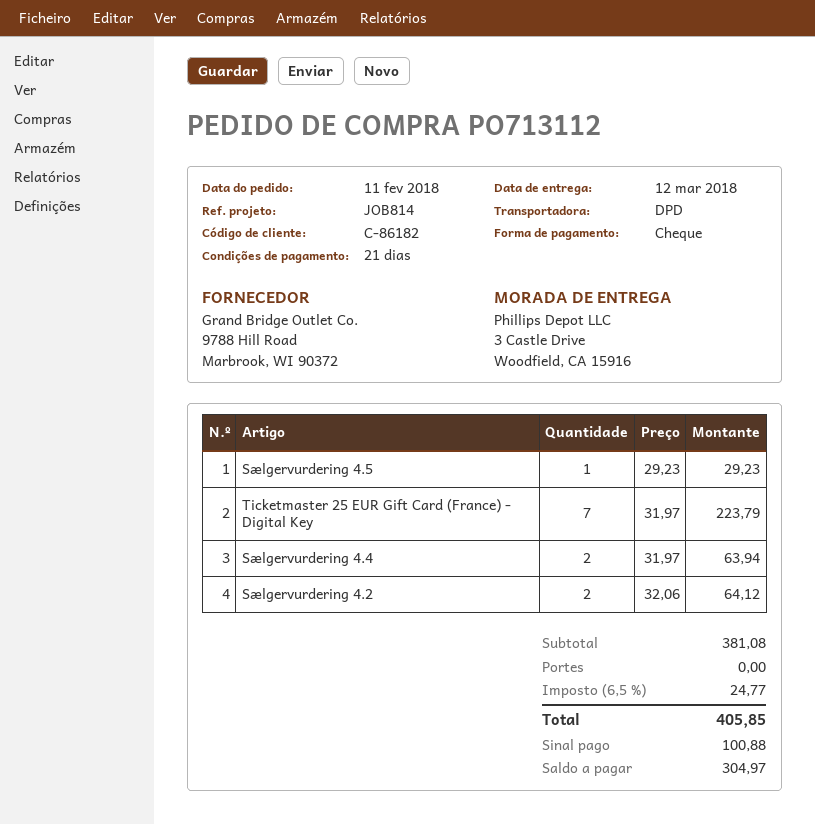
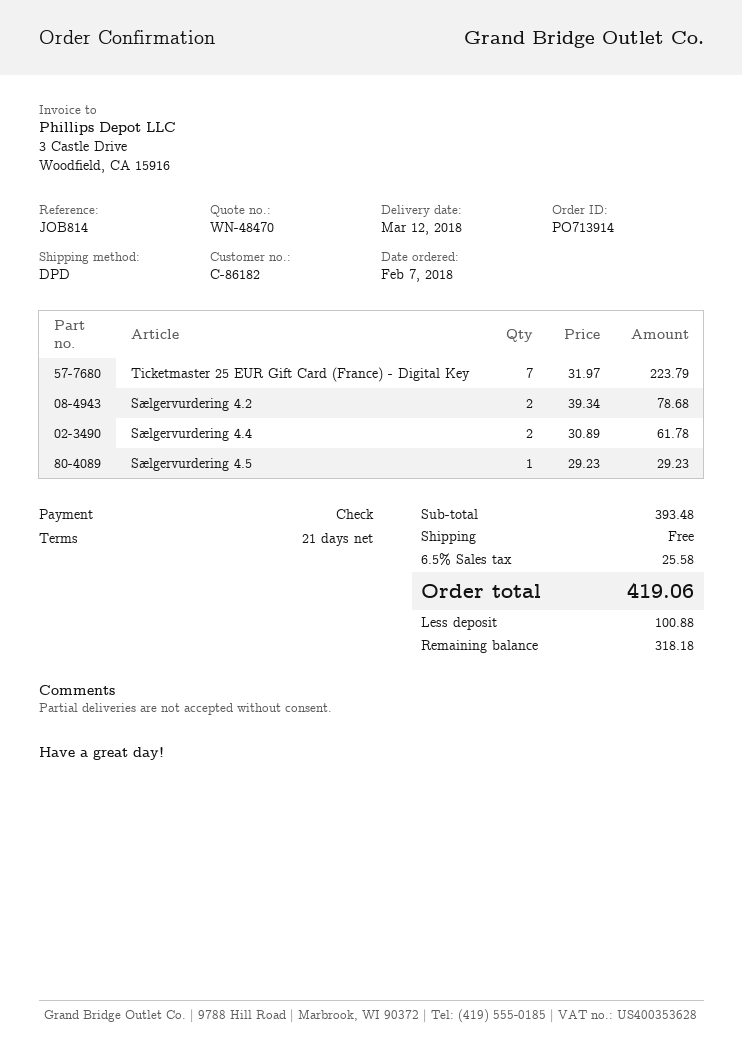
order number: PO713112 -> PO713914
order date: 2018-02-11 -> 2018-02-07
Sælgervurdering 4.4: 2 x 31.97 = 63.94 -> 2 x 30.89 = 61.78
Sælgervurdering 4.2: 2 x 32.06 = 64.12 -> 2 x 39.34 = 78.68
subtotal: 381.08 -> 393.48
tax: 6.5% = 24.77 -> 6.5% = 25.58
total: 405.85 -> 419.06
balance: 304.97 -> 318.18

